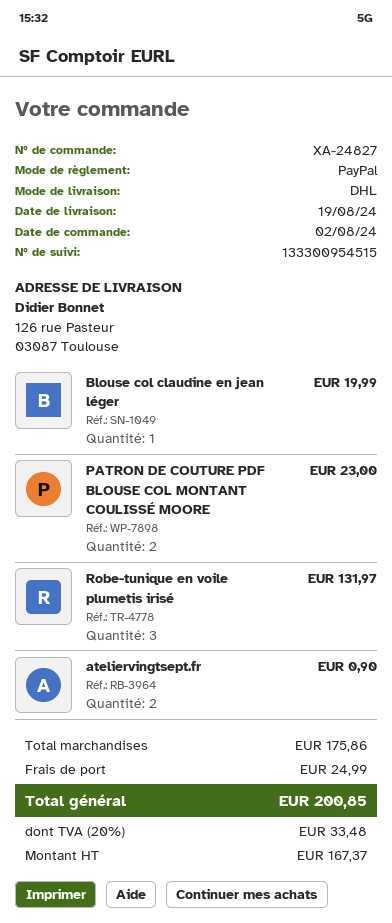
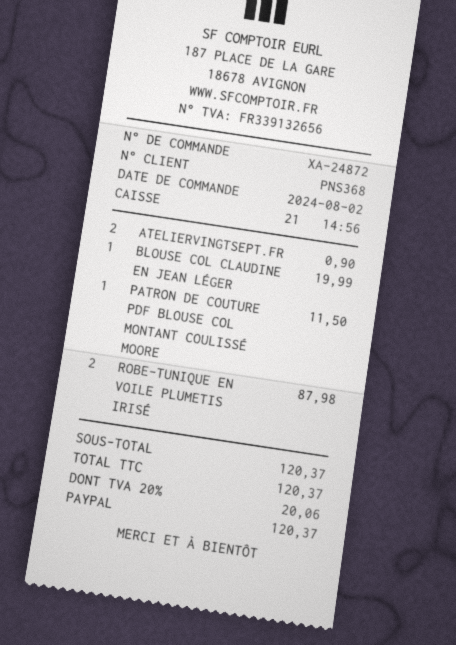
order number: XA-24827 -> XA-24872
PATRON DE COUTURE PDF BLOUSE COL MONTANT COULISSÉ MOORE: 2 for 23.00 -> 1 for 11.50
Robe-tunique en voile plumetis irisé: 3 for 131.97 -> 2 for 87.98
subtotal: 175.86 -> 120.37
shipping: 24.99 -> none
tax: 20% = 33.48 -> 20% = 20.06
total: 200.85 -> 120.37

